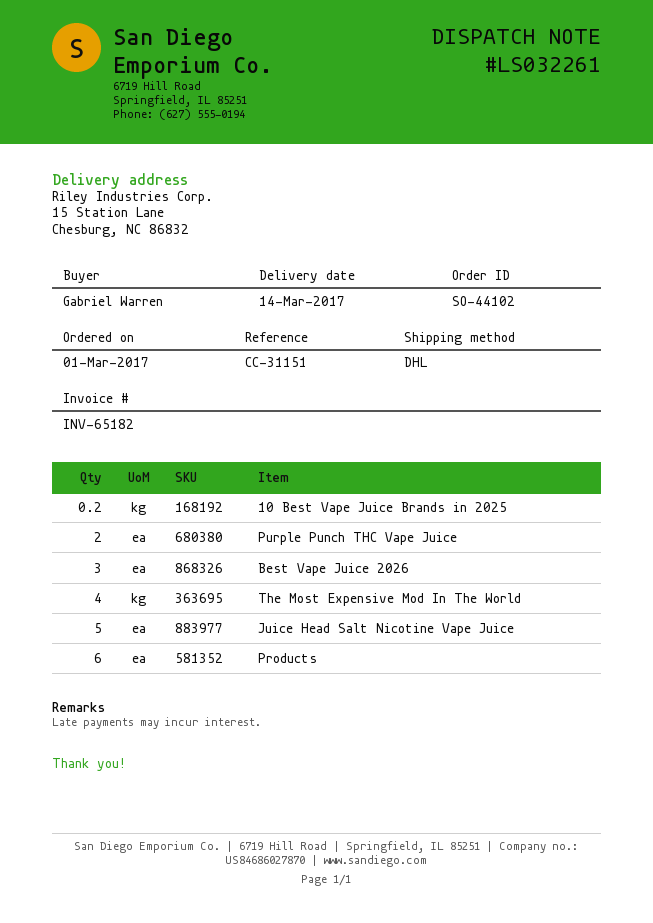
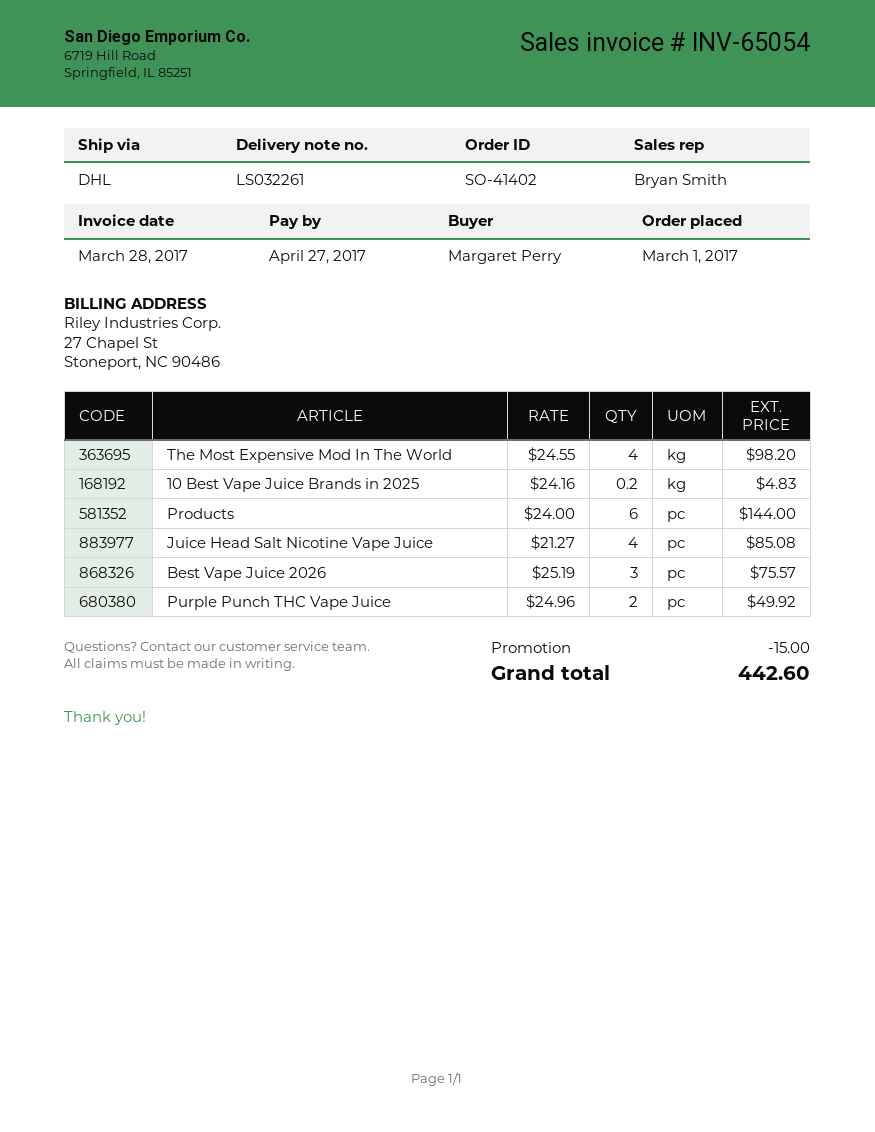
order number: SO-44102 -> SO-41402
invoice number: INV-65182 -> INV-65054
ordered by: Gabriel Warren -> Margaret Perry
Juice Head Salt Nicotine Vape Juice: 5 -> 4

